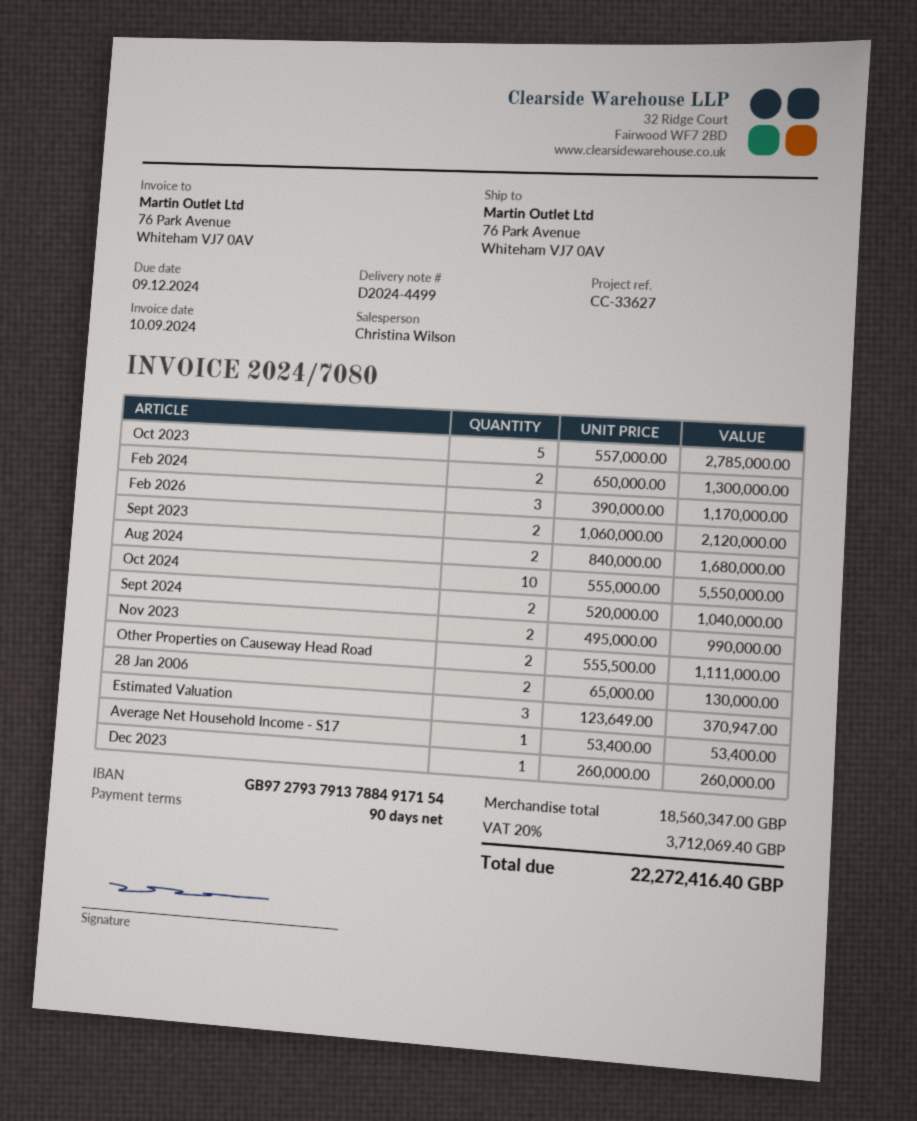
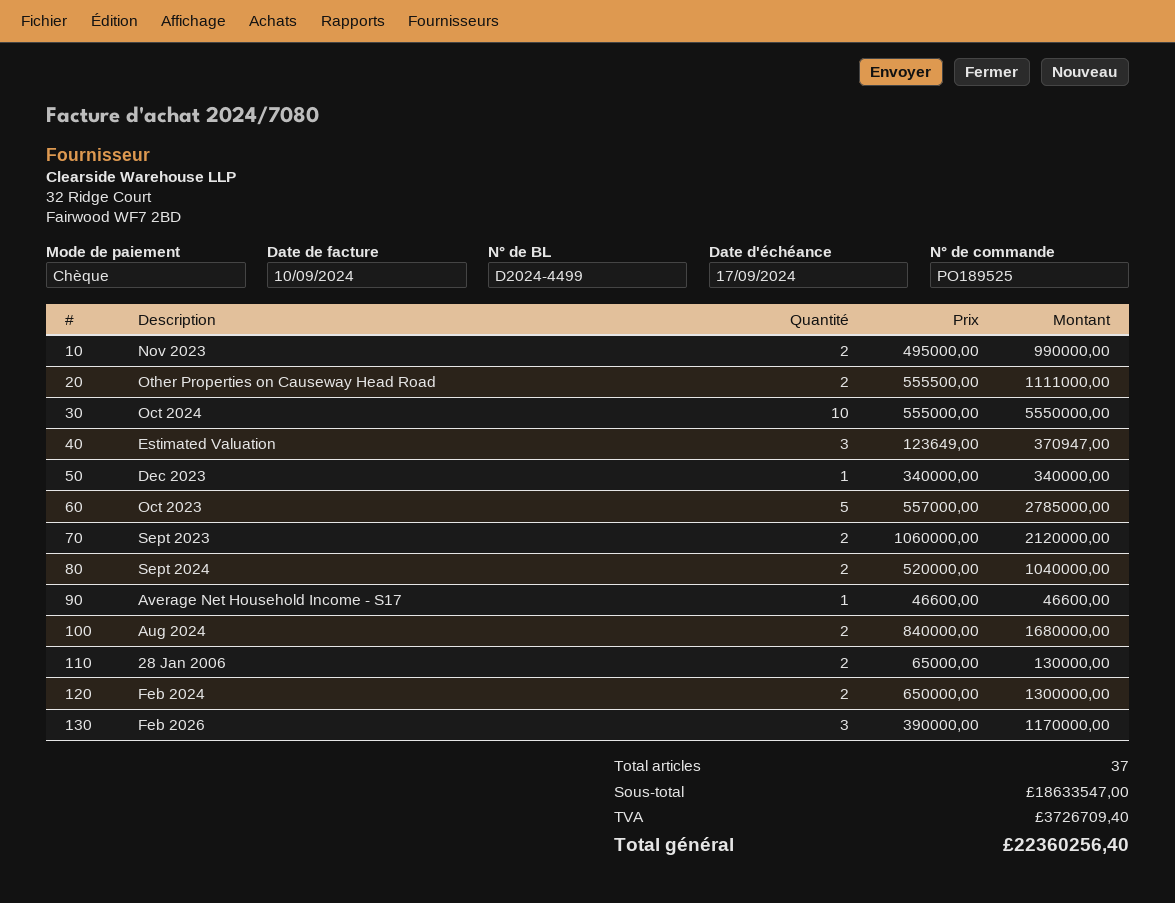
due date: 2024-12-09 -> 2024-09-17
Average Net Household Income - S17: 1 x 53400.00 = 53400.00 -> 1 x 46600.00 = 46600.00
Dec 2023: 1 x 260000.00 = 260000.00 -> 1 x 340000.00 = 340000.00
subtotal: 18560347.00 -> 18633547.00
tax: 3712069.40 -> 3726709.40
total: 22272416.40 -> 22360256.40

